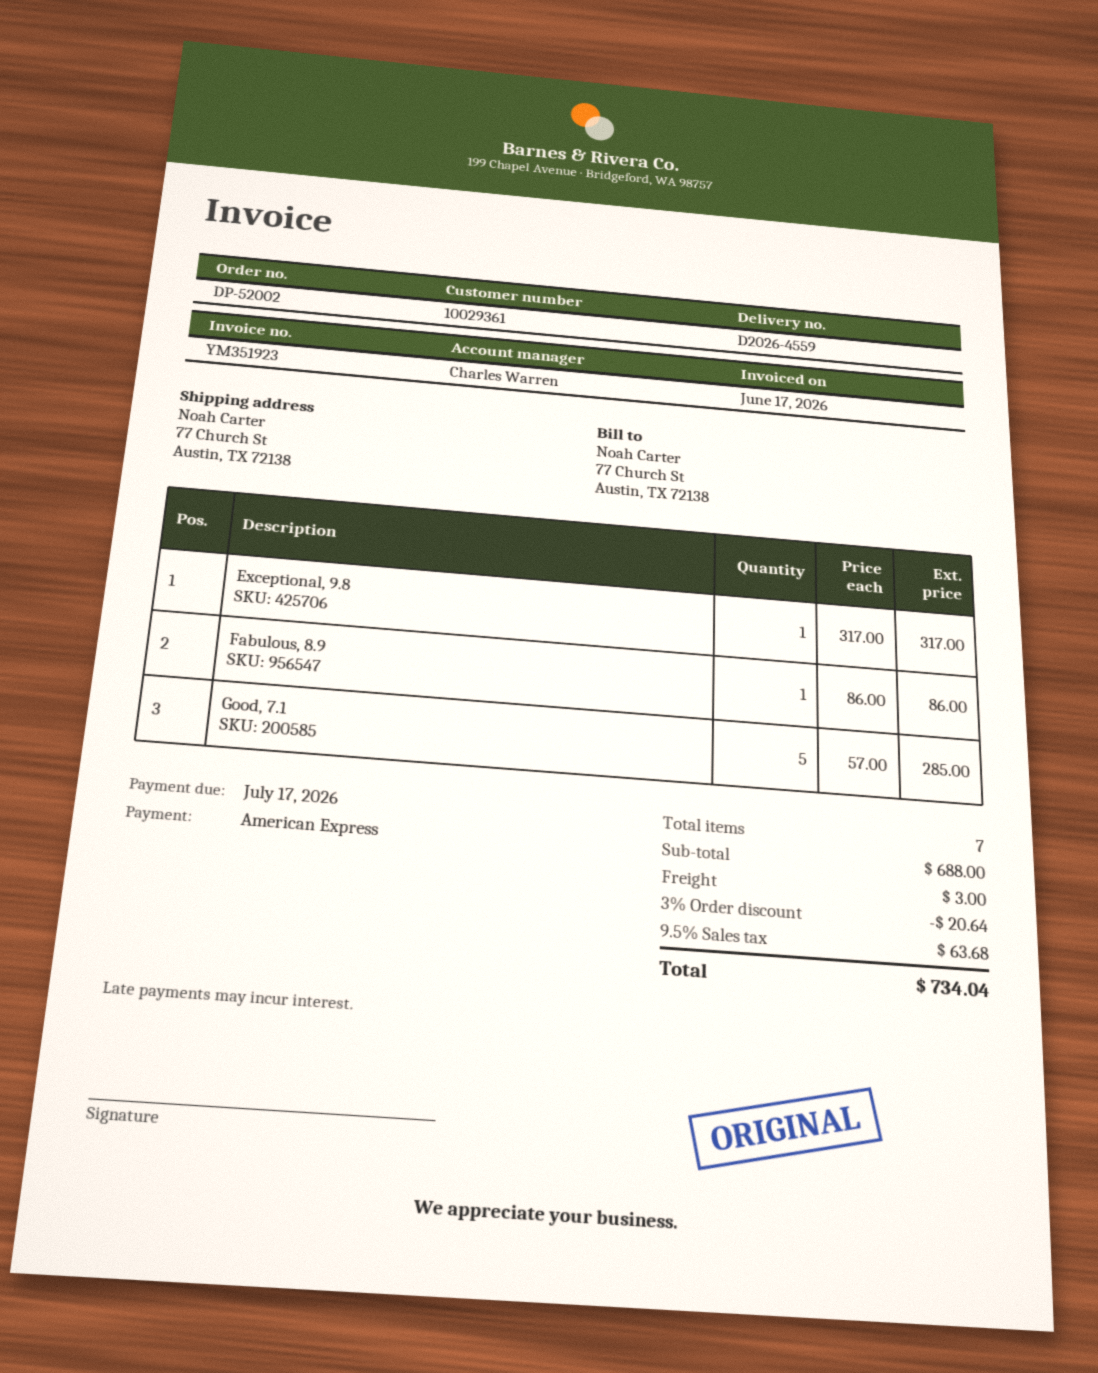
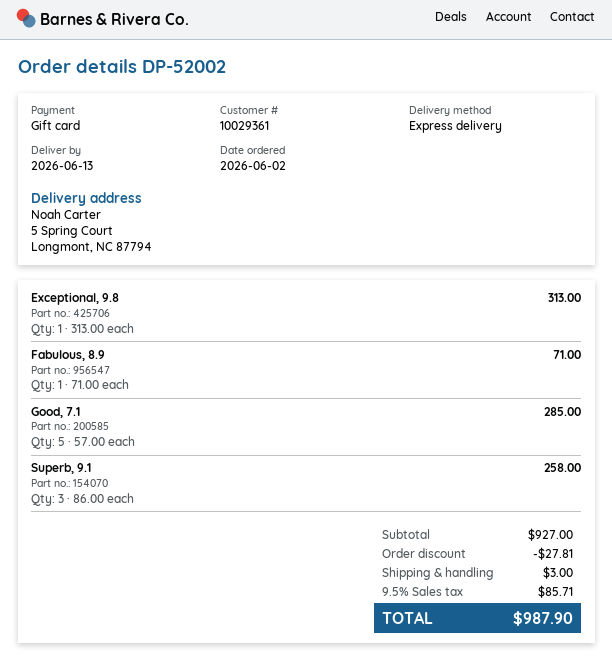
payment method: American Express -> gift card
ship to: 77 Church St, Austin, TX 72138 -> 5 Spring Court, Longmont, NC 87794
Exceptional, 9.8: 1 x 317.00 = 317.00 -> 1 x 313.00 = 313.00
Fabulous, 8.9: 1 x 86.00 = 86.00 -> 1 x 71.00 = 71.00
Superb, 9.1: none -> 3 x 86.00 = 258.00
subtotal: 688.00 -> 927.00
discount: 20.64 -> 27.81
tax: 9.5% = 63.68 -> 9.5% = 85.71
total: 734.04 -> 987.90

